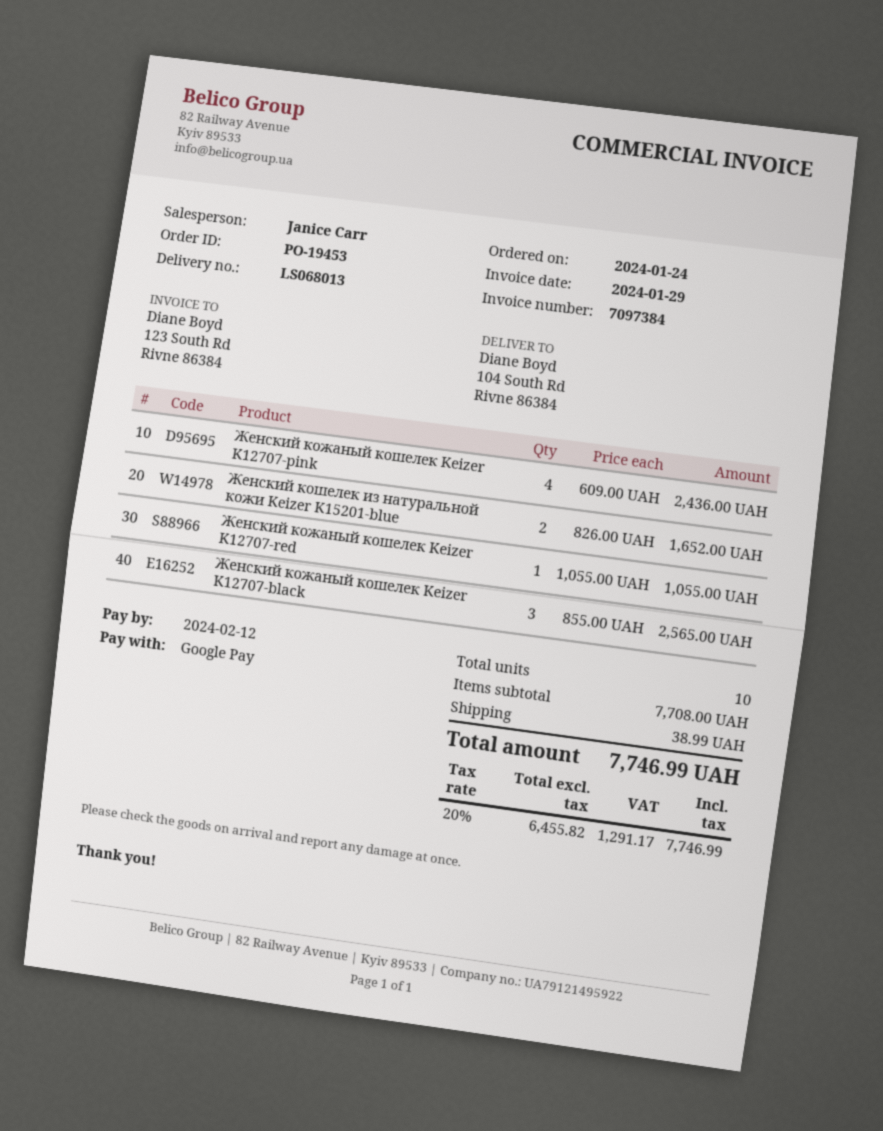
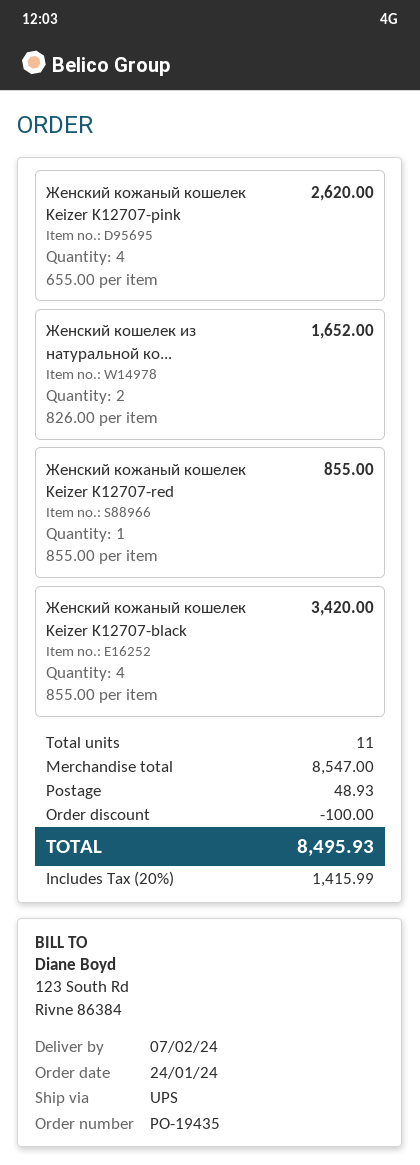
order number: PO-19453 -> PO-19435
Женский кожаный кошелек Keizer K12707-pink: 4 x 609.00 = 2436.00 -> 4 x 655.00 = 2620.00
Женский кожаный кошелек Keizer K12707-red: 1 x 1055.00 = 1055.00 -> 1 x 855.00 = 855.00
Женский кожаный кошелек Keizer K12707-black: 3 x 855.00 = 2565.00 -> 4 x 855.00 = 3420.00
total quantity: 10 -> 11
subtotal: 7708.00 -> 8547.00
discount: none -> 100.00
shipping: 38.99 -> 48.93
tax: 20% = 1291.17 -> 20% = 1415.99
total: 7746.99 -> 8495.93

